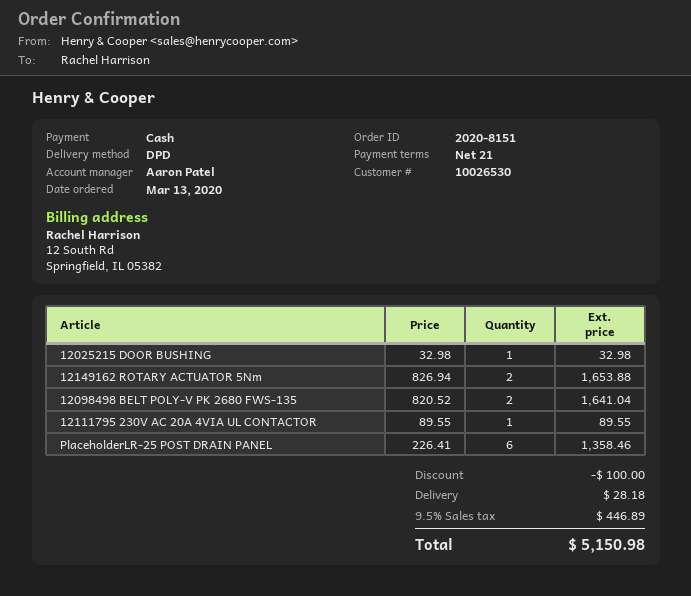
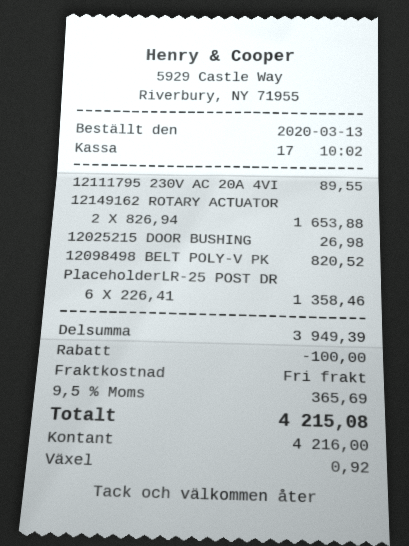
12025215 DOOR BUSHING: 1 x 32.98 = 32.98 -> 1 x 26.98 = 26.98
12098498 BELT POLY-V PK 2680 FWS-135: 2 x 820.52 = 1641.04 -> 1 x 820.52 = 820.52
shipping: 28.18 -> 0.00
tax: 9.5% = 446.89 -> 9.5% = 365.69
total: 5150.98 -> 4215.08

